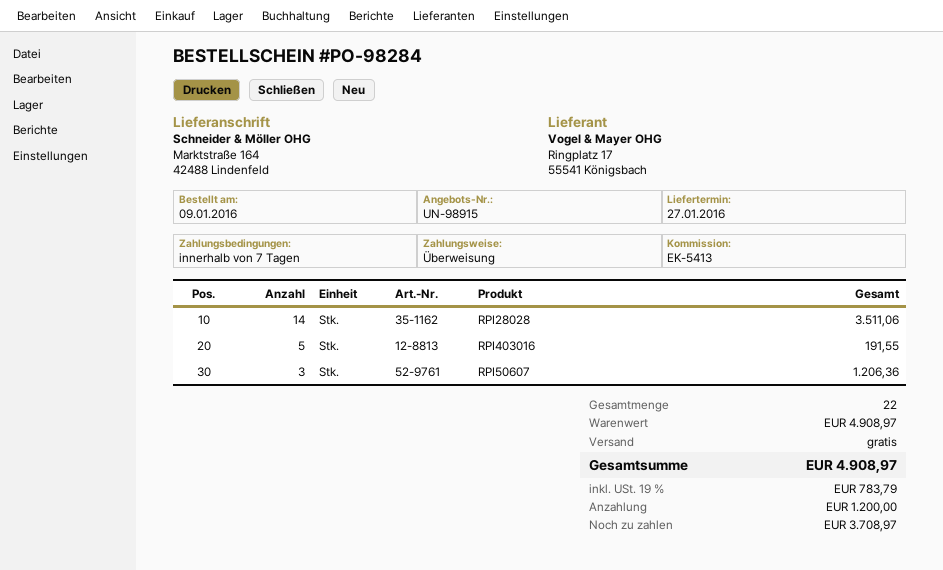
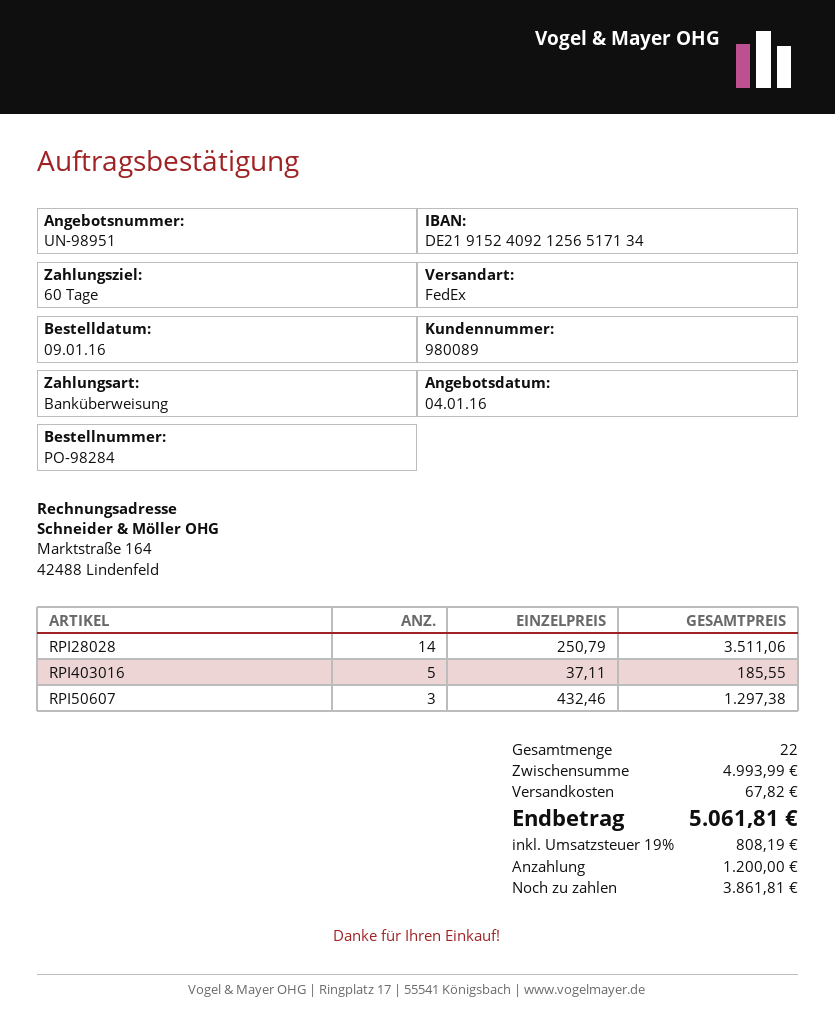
quote number: UN-98915 -> UN-98951
payment terms: 7 days -> 60 days
RPI403016: 5 for 191.55 -> 5 for 185.55
RPI50607: 3 for 1206.36 -> 3 for 1297.38
subtotal: 4908.97 -> 4993.99
shipping: 0.00 -> 67.82
tax: 19% = 783.79 -> 19% = 808.19
total: 4908.97 -> 5061.81
balance: 3708.97 -> 3861.81

